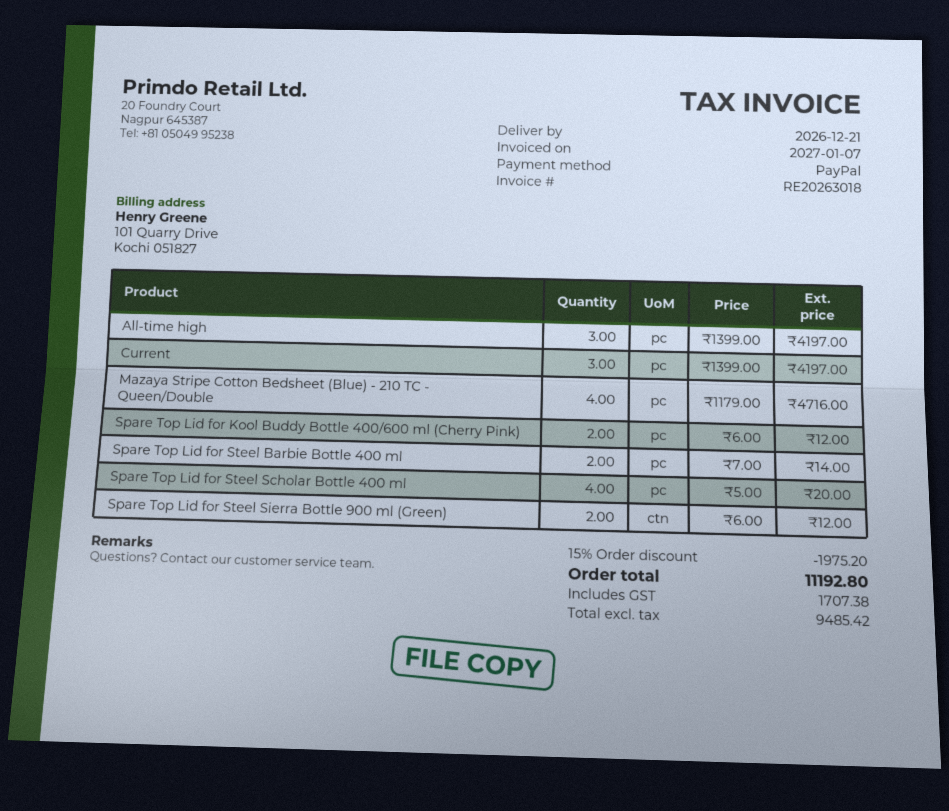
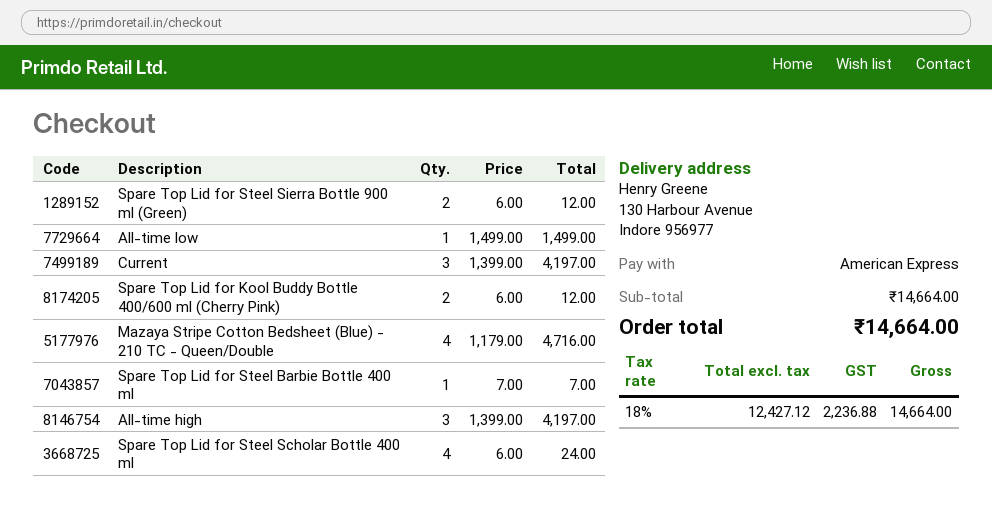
payment method: PayPal -> American Express
Spare Top Lid for Steel Barbie Bottle 400 ml: 2 x 7.00 = 14.00 -> 1 x 7.00 = 7.00
Spare Top Lid for Steel Scholar Bottle 400 ml: 4 x 5.00 = 20.00 -> 4 x 6.00 = 24.00
All-time low: none -> 1 x 1499.00 = 1499.00
discount: 15% = 1975.20 -> none
net: 9485.42 -> 12427.12
tax: 1707.38 -> 2236.88
total: 11192.80 -> 14664.00

